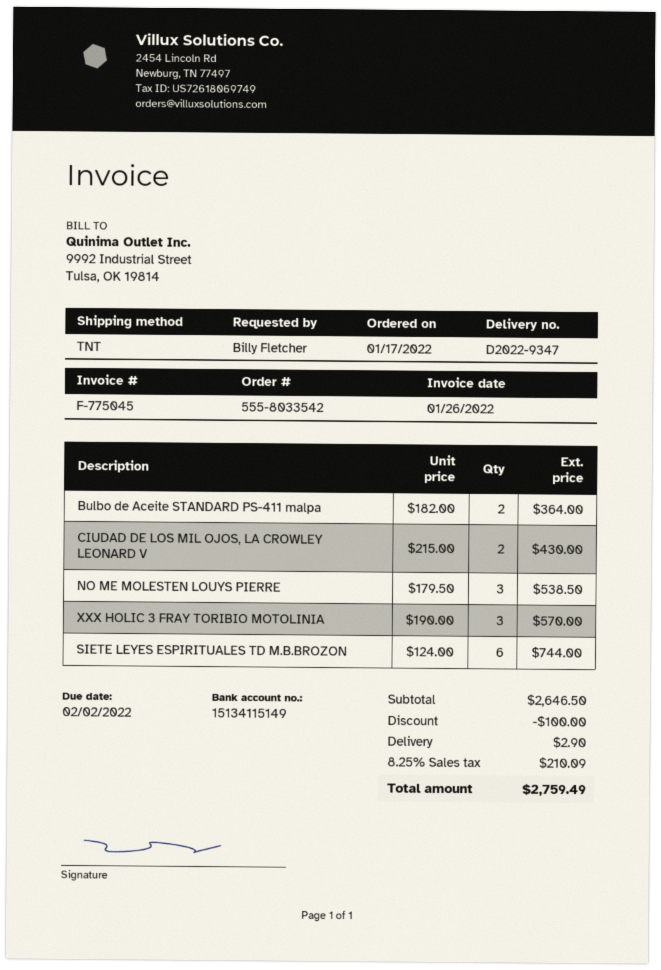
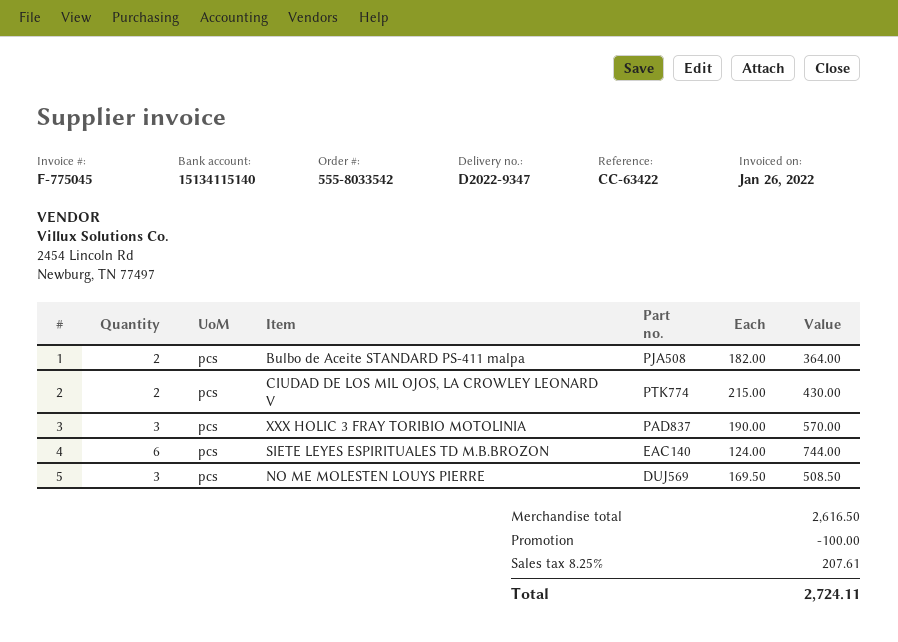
bank account: 15134115149 -> 15134115140
NO ME MOLESTEN LOUYS PIERRE: 3 x 179.50 = 538.50 -> 3 x 169.50 = 508.50
subtotal: 2646.50 -> 2616.50
shipping: 2.90 -> none
tax: 8.25% = 210.09 -> 8.25% = 207.61
total: 2759.49 -> 2724.11

